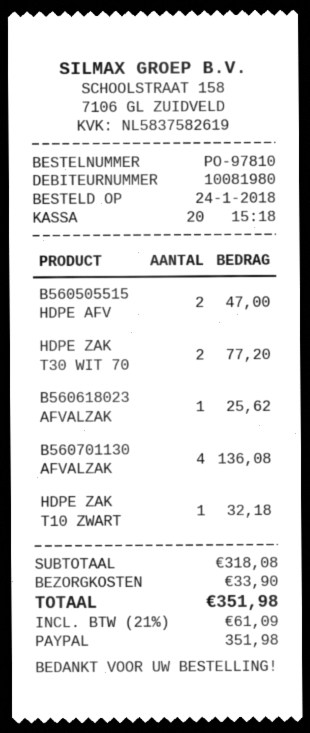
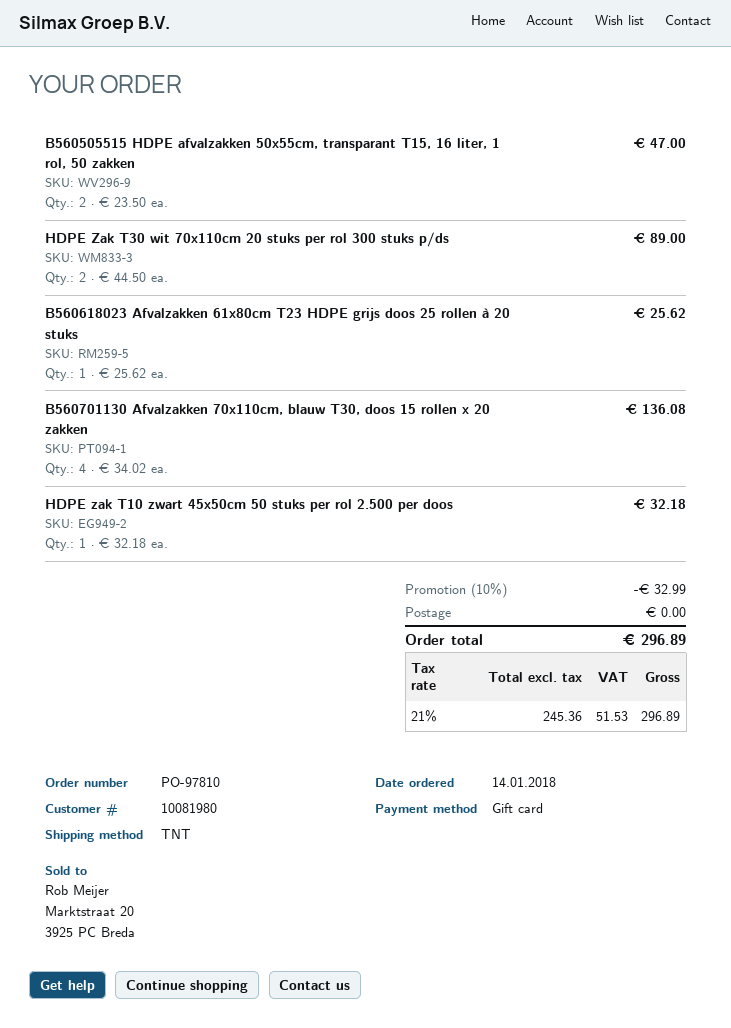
order date: 2018-01-24 -> 2018-01-14
payment method: PayPal -> gift card
HDPE ZAK T30 WIT 70: 2 for 77.20 -> 2 for 89.00
discount: none -> 10% = 32.99
shipping: 33.90 -> 0.00
tax: 21% = 61.09 -> 21% = 51.53
total: 351.98 -> 296.89

